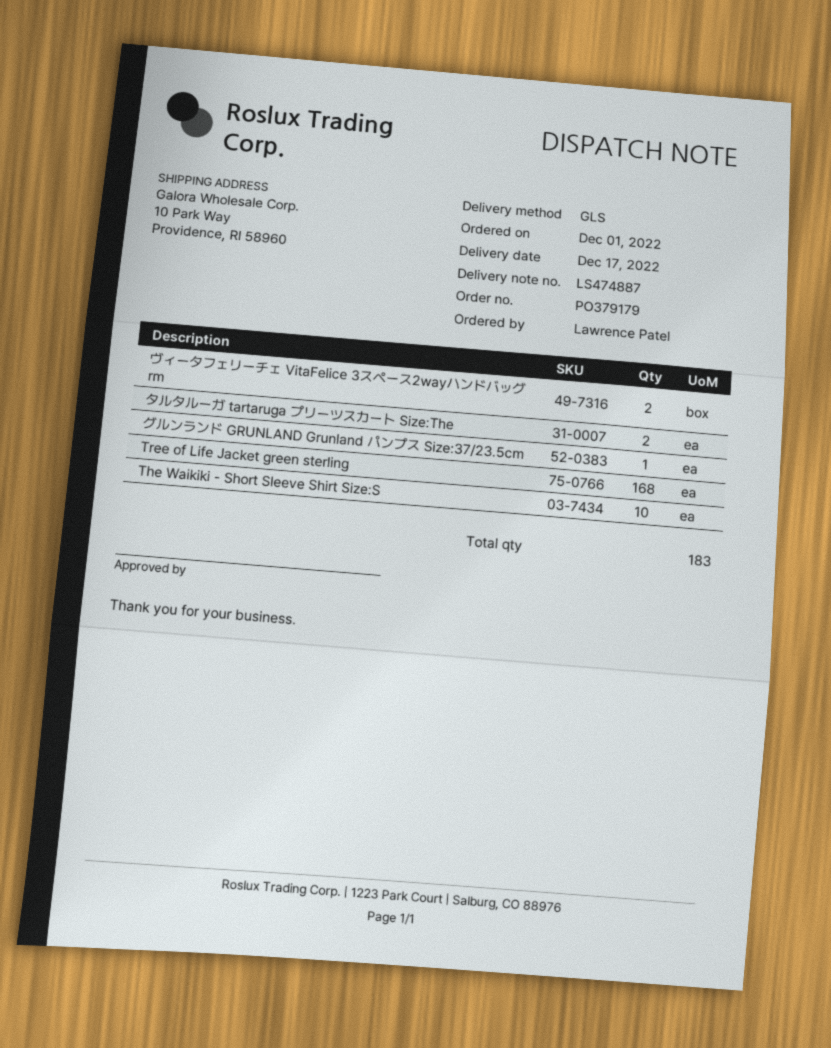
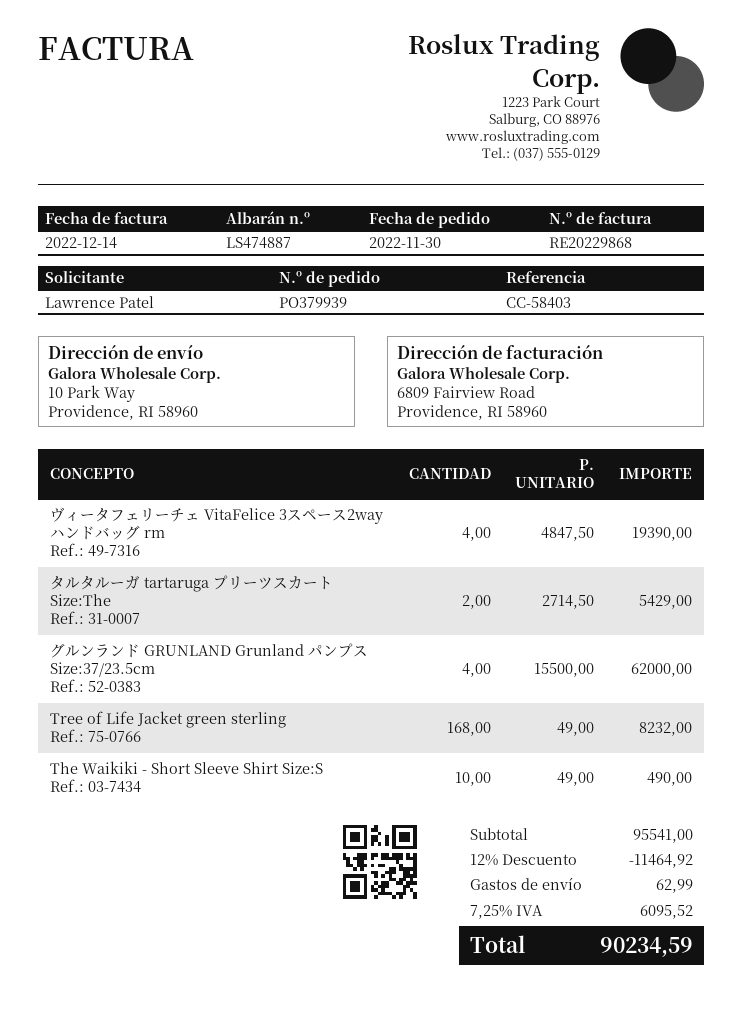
order number: PO379179 -> PO379939
order date: 2022-12-01 -> 2022-11-30
ヴィータフェリーチェ VitaFelice 3スペース2wayハンドバッグ rm: 2 -> 4
グルンランド GRUNLAND Grunland パンプス Size:37/23.5cm: 1 -> 4

